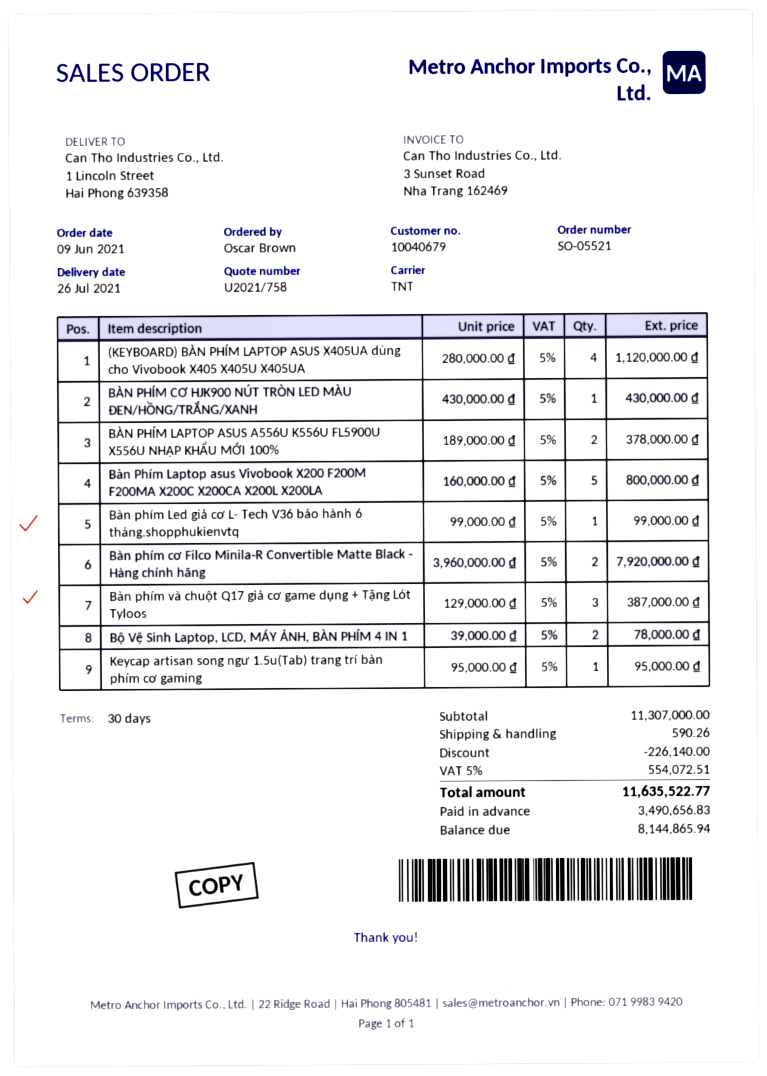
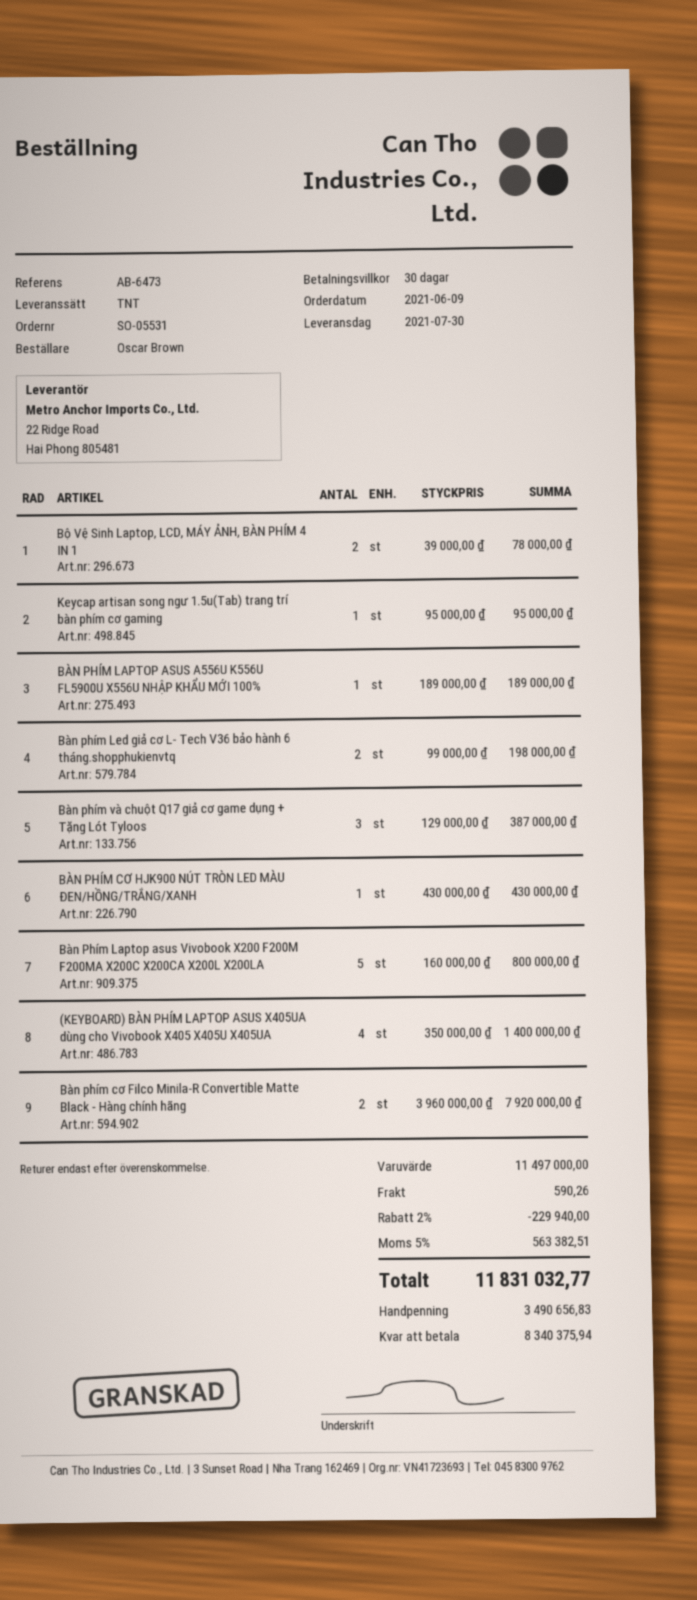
order number: SO-05521 -> SO-05531
delivery date: 2021-07-26 -> 2021-07-30
(KEYBOARD) BÀN PHÍM LAPTOP ASUS X405UA dùng cho Vivobook X405 X405U X405UA: 4 x 280000.00 = 1120000.00 -> 4 x 350000.00 = 1400000.00
BÀN PHÍM LAPTOP ASUS A556U K556U FL5900U X556U NHẬP KHẨU MỚI 100%: 2 x 189000.00 = 378000.00 -> 1 x 189000.00 = 189000.00
Bàn phím Led giả cơ L- Tech V36 bảo hành 6 tháng.shopphukienvtq: 1 x 99000.00 = 99000.00 -> 2 x 99000.00 = 198000.00
subtotal: 11307000.00 -> 11497000.00
discount: 226140.00 -> 229940.00
tax: 5% = 554072.51 -> 5% = 563382.51
total: 11635522.77 -> 11831032.77
balance: 8144865.94 -> 8340375.94

